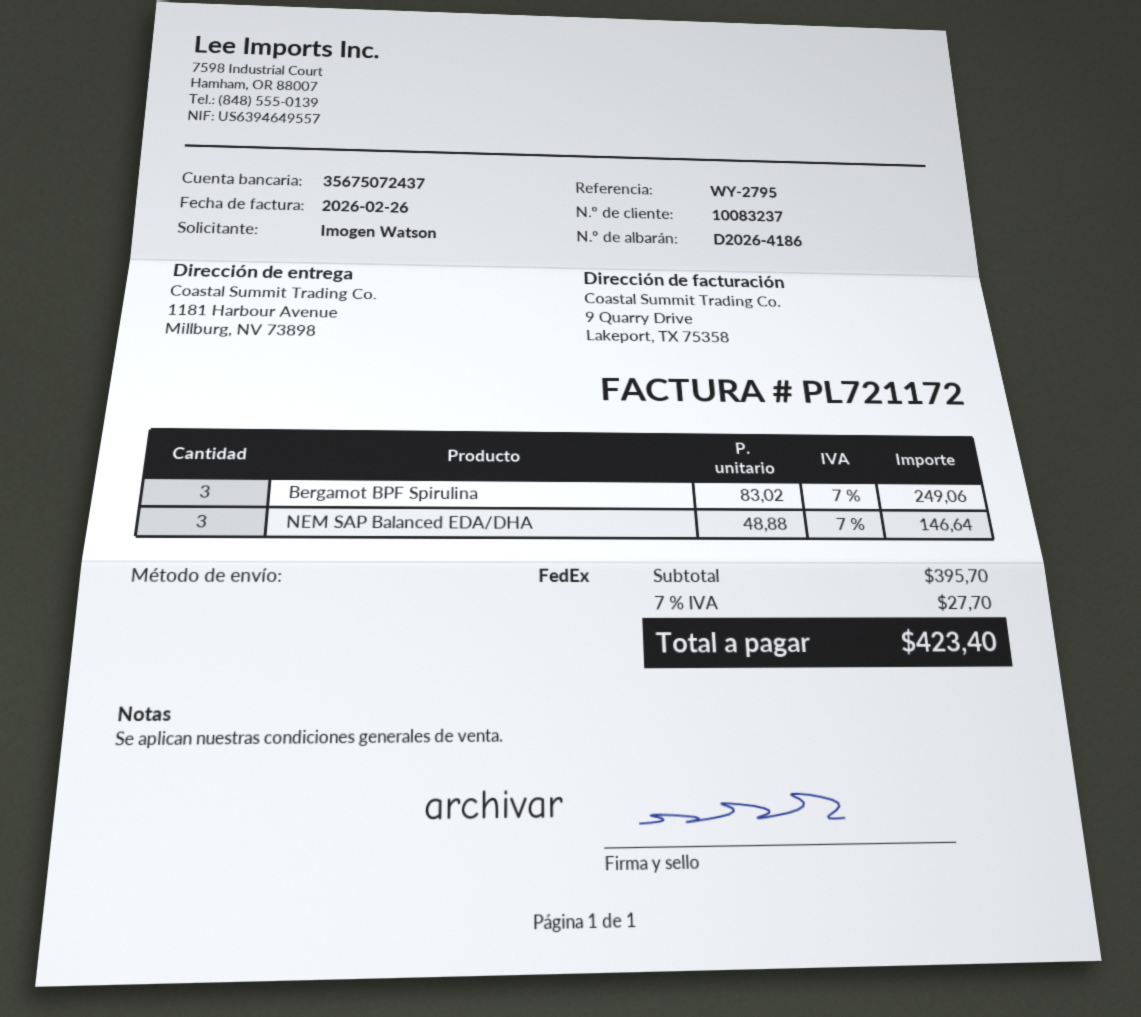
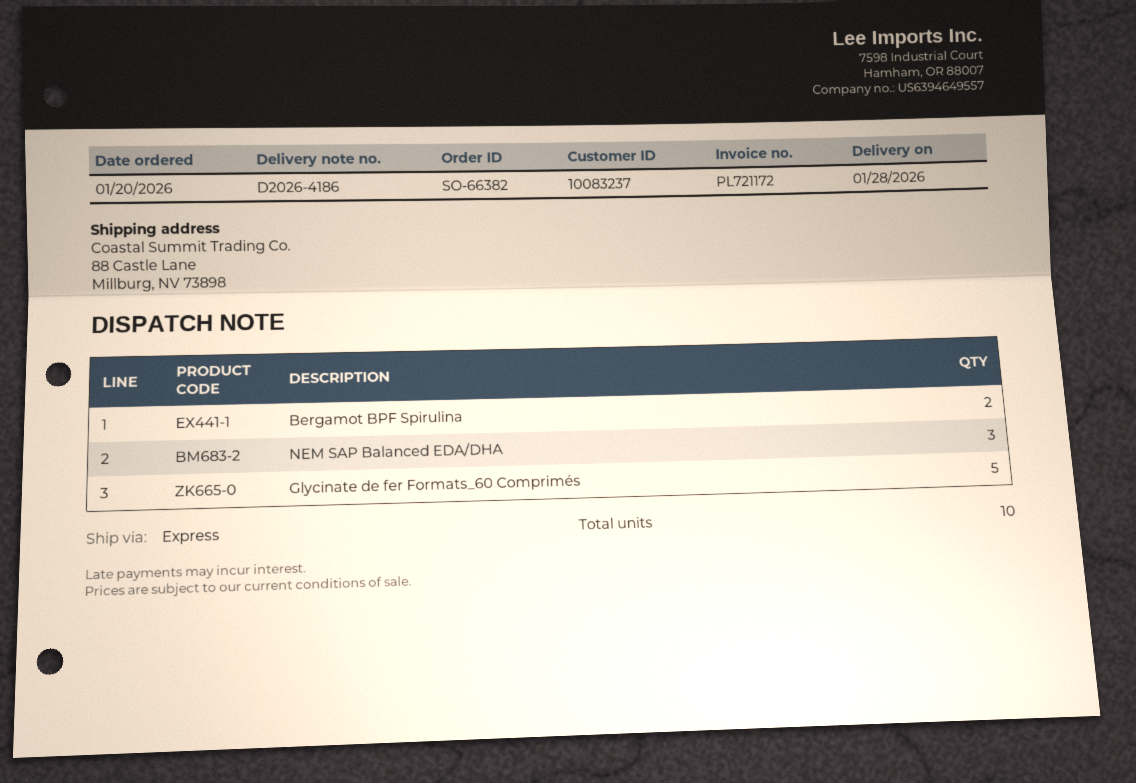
shipping method: FedEx -> express
ship to: 1181 Harbour Avenue, Millburg, NV 73898 -> 88 Castle Lane, Millburg, NV 73898
Bergamot BPF Spirulina: 3 -> 2
Glycinate de fer Formats_60 Comprimés: none -> 5

